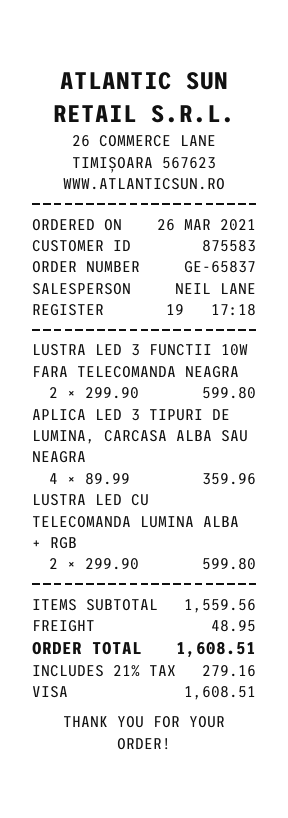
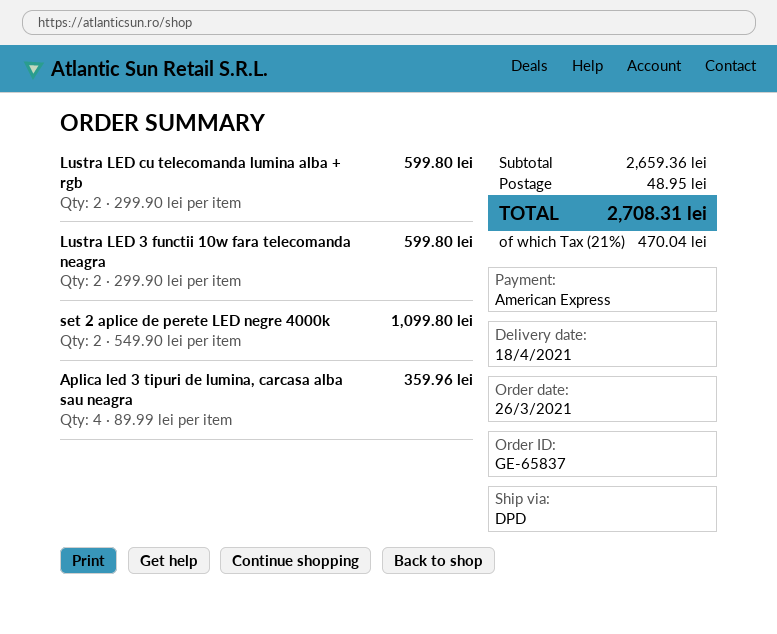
payment method: Visa -> American Express
set 2 aplice de perete LED negre 4000k: none -> 2 x 549.90 = 1099.80
subtotal: 1559.56 -> 2659.36
tax: 21% = 279.16 -> 21% = 470.04
total: 1608.51 -> 2708.31

